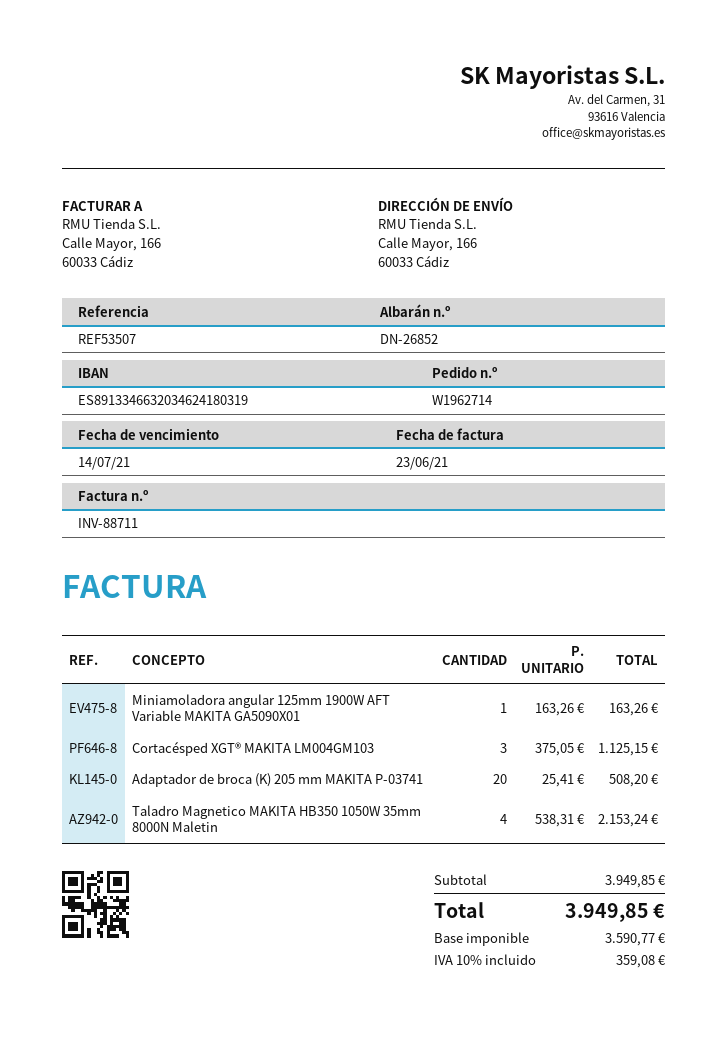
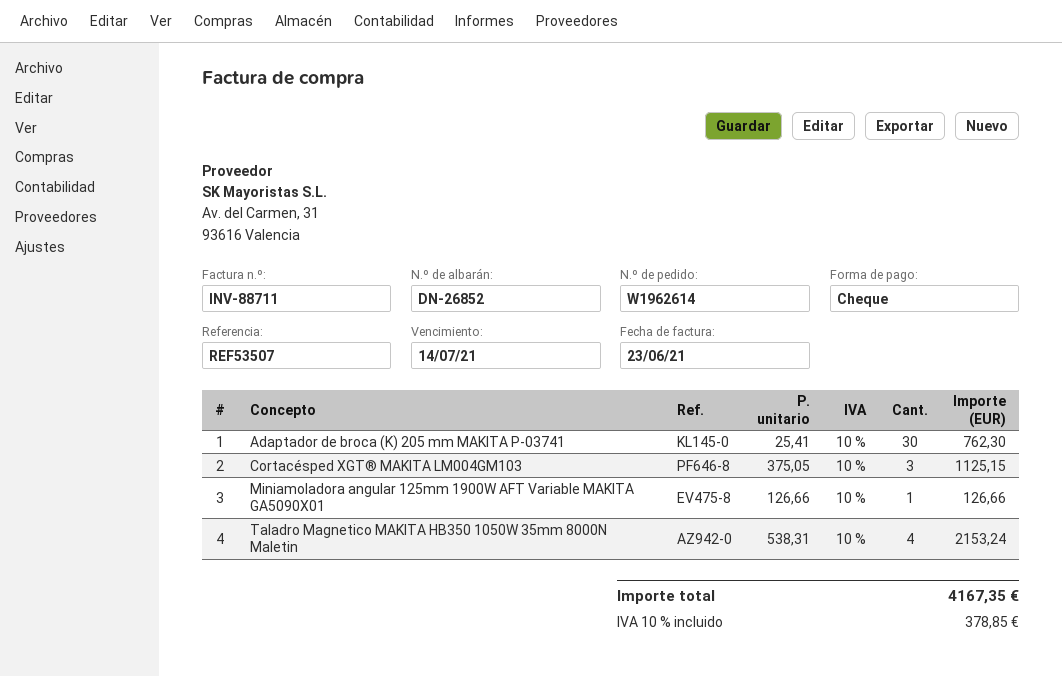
order number: W1962714 -> W1962614
Miniamoladora angular 125mm 1900W AFT Variable MAKITA GA5090X01: 1 x 163.26 = 163.26 -> 1 x 126.66 = 126.66
Adaptador de broca (K) 205 mm MAKITA P-03741: 20 x 25.41 = 508.20 -> 30 x 25.41 = 762.30
tax: 10% = 359.08 -> 10% = 378.85
total: 3949.85 -> 4167.35

